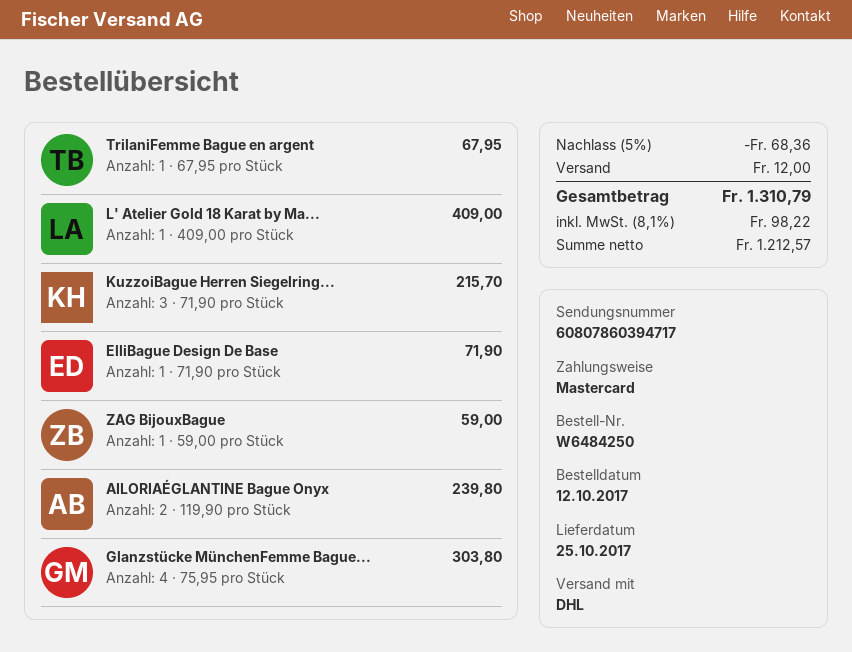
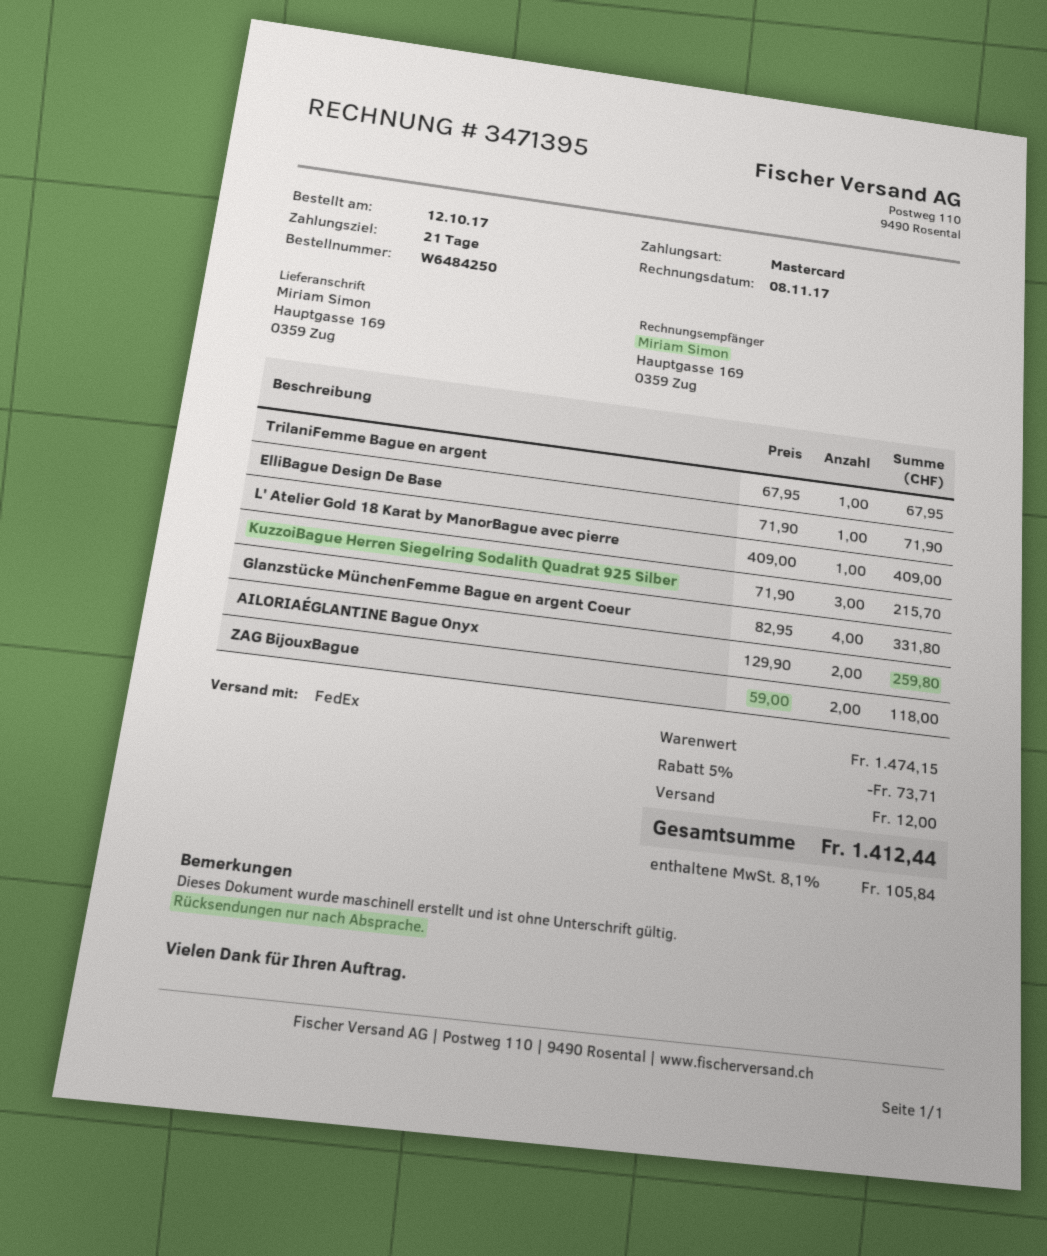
shipping method: DHL -> FedEx
ZAG BijouxBague: 1 x 59.00 = 59.00 -> 2 x 59.00 = 118.00
AILORIAÉGLANTINE Bague Onyx: 2 x 119.90 = 239.80 -> 2 x 129.90 = 259.80
Glanzstücke MünchenFemme Bague...: 4 x 75.95 = 303.80 -> 4 x 82.95 = 331.80
discount: 5% = 68.36 -> 5% = 73.71
tax: 8.1% = 98.22 -> 8.1% = 105.84
total: 1310.79 -> 1412.44

